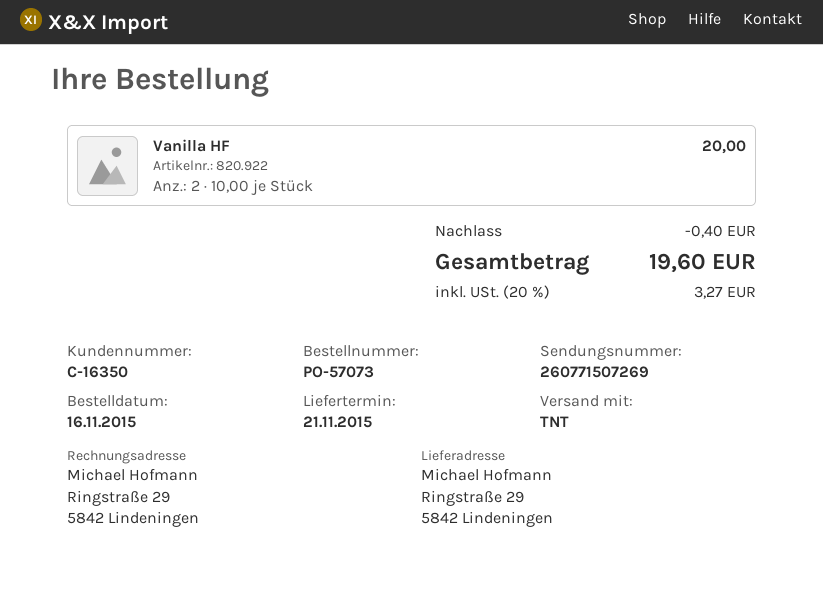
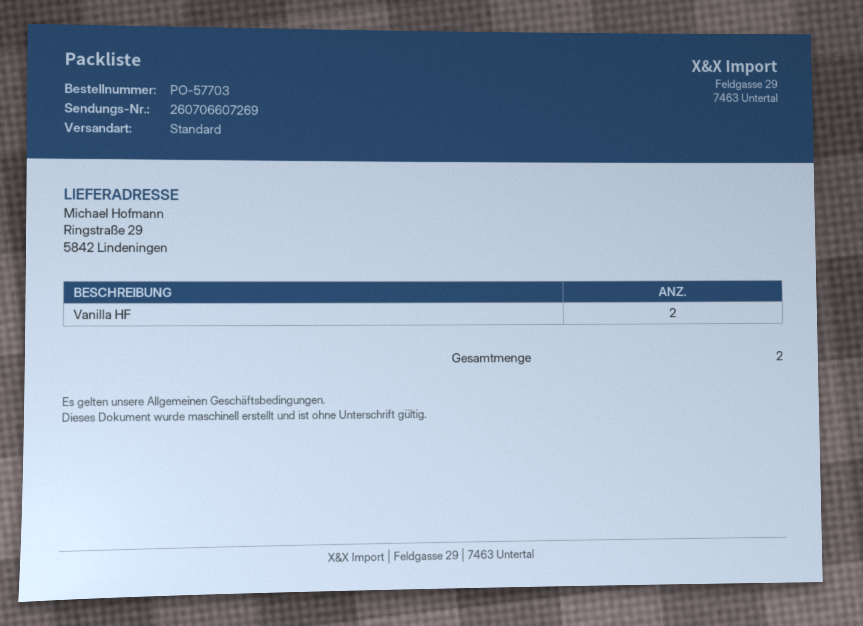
order number: PO-57073 -> PO-57703
shipping method: TNT -> standard
tracking number: 260771507269 -> 260706607269

